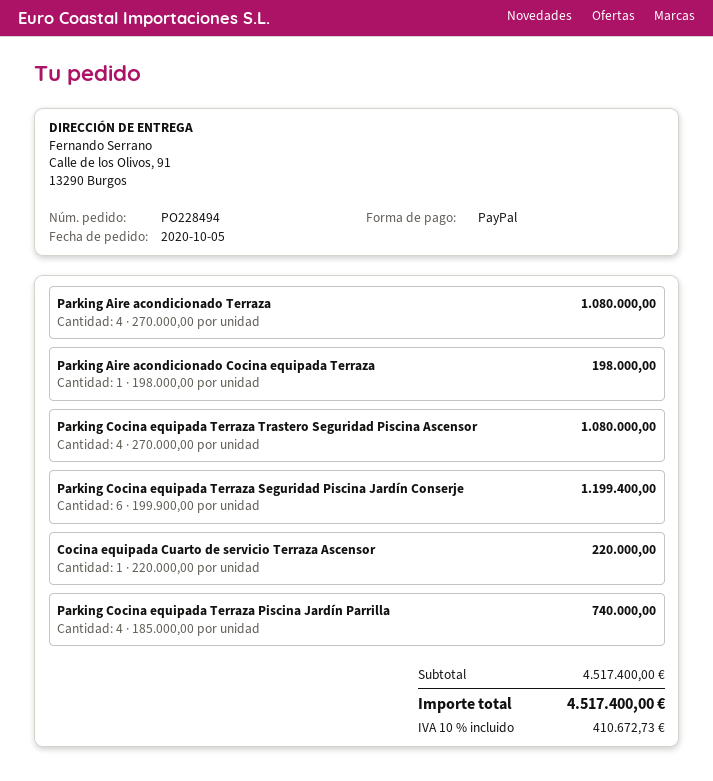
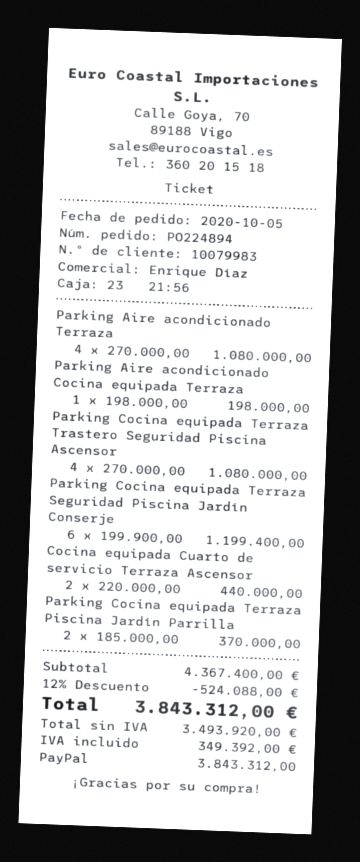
order number: PO228494 -> PO224894
Cocina equipada Cuarto de servicio Terraza Ascensor: 1 x 220000.00 = 220000.00 -> 2 x 220000.00 = 440000.00
Parking Cocina equipada Terraza Piscina Jardín Parrilla: 4 x 185000.00 = 740000.00 -> 2 x 185000.00 = 370000.00
subtotal: 4517400.00 -> 4367400.00
discount: none -> 12% = 524088.00
tax: 410672.73 -> 349392.00
total: 4517400.00 -> 3843312.00

